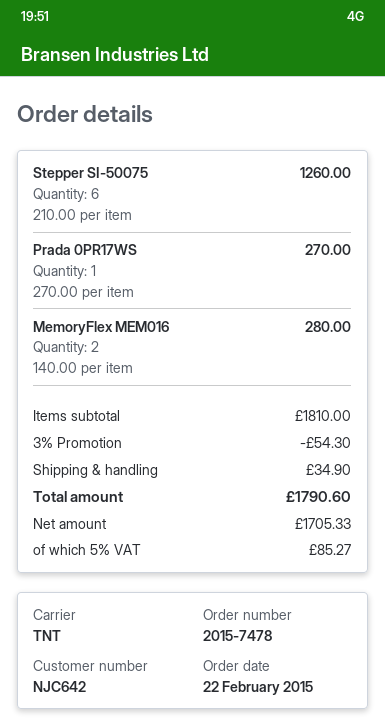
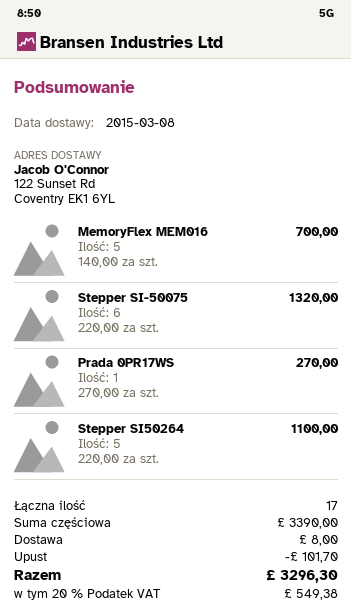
Stepper SI-50075: 6 x 210.00 = 1260.00 -> 6 x 220.00 = 1320.00
MemoryFlex MEM016: 2 x 140.00 = 280.00 -> 5 x 140.00 = 700.00
Stepper SI50264: none -> 5 x 220.00 = 1100.00
subtotal: 1810.00 -> 3390.00
discount: 54.30 -> 101.70
shipping: 34.90 -> 8.00
tax: 5% = 85.27 -> 20% = 549.38
total: 1790.60 -> 3296.30

